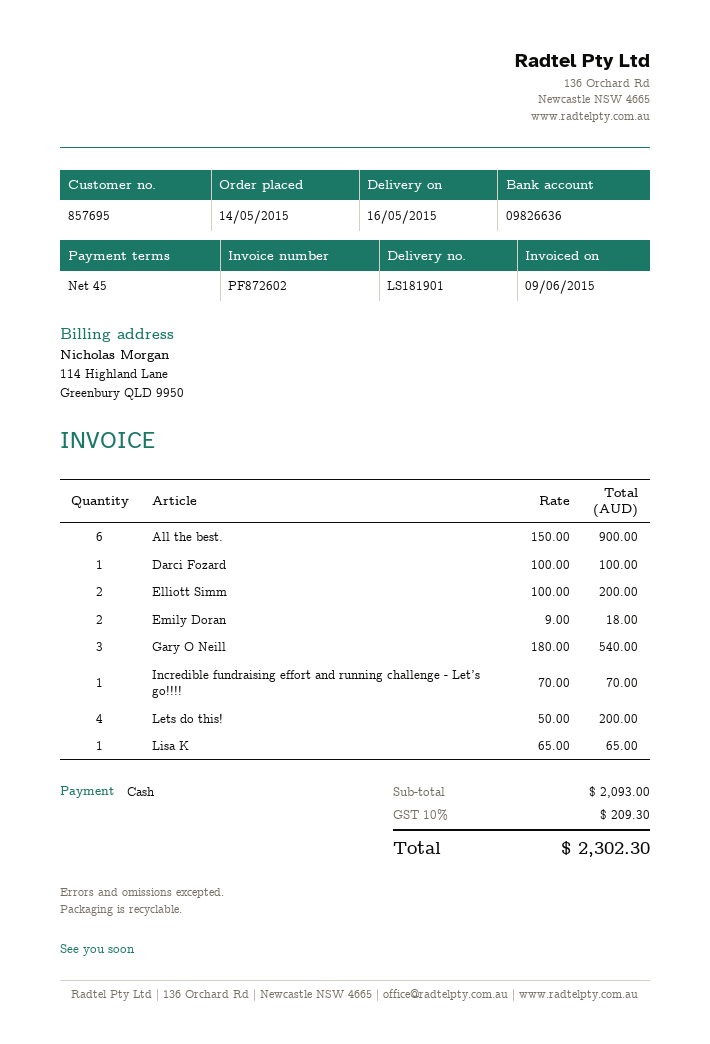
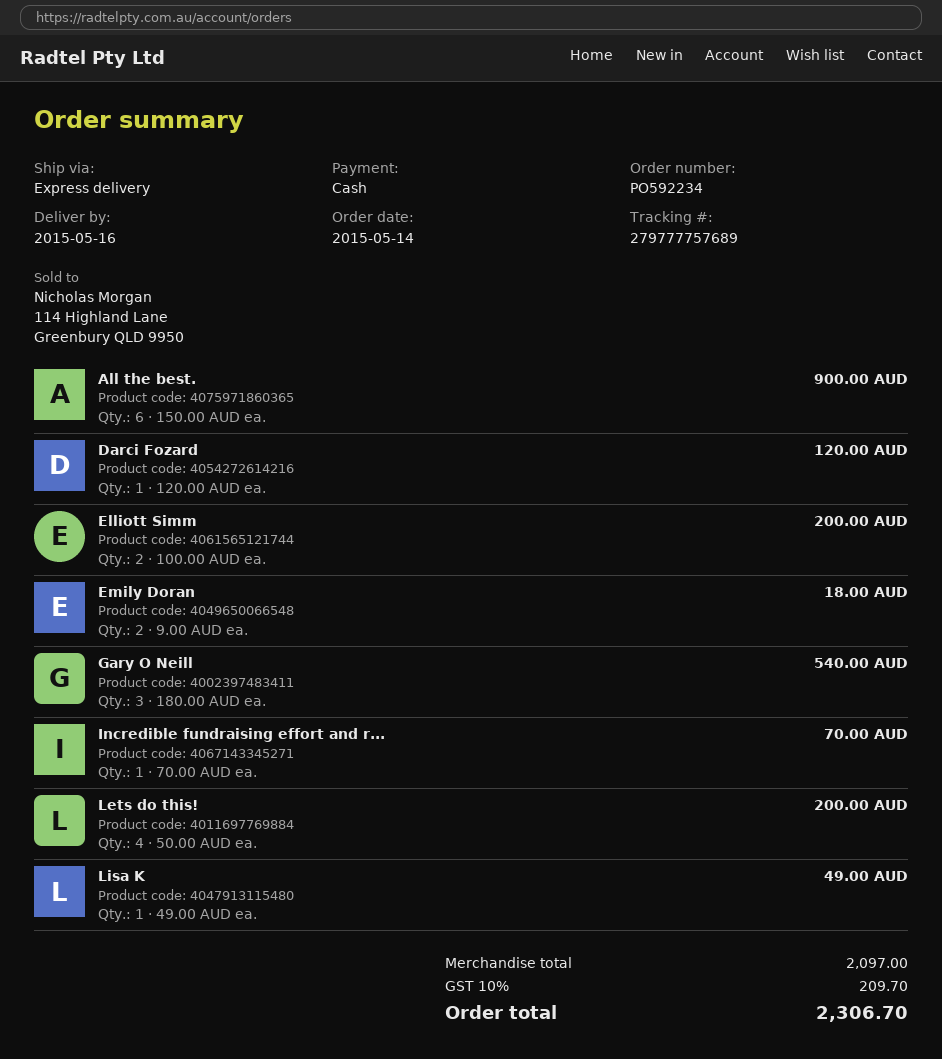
Darci Fozard: 1 x 100.00 = 100.00 -> 1 x 120.00 = 120.00
Lisa K: 1 x 65.00 = 65.00 -> 1 x 49.00 = 49.00
subtotal: 2093.00 -> 2097.00
tax: 10% = 209.30 -> 10% = 209.70
total: 2302.30 -> 2306.70

